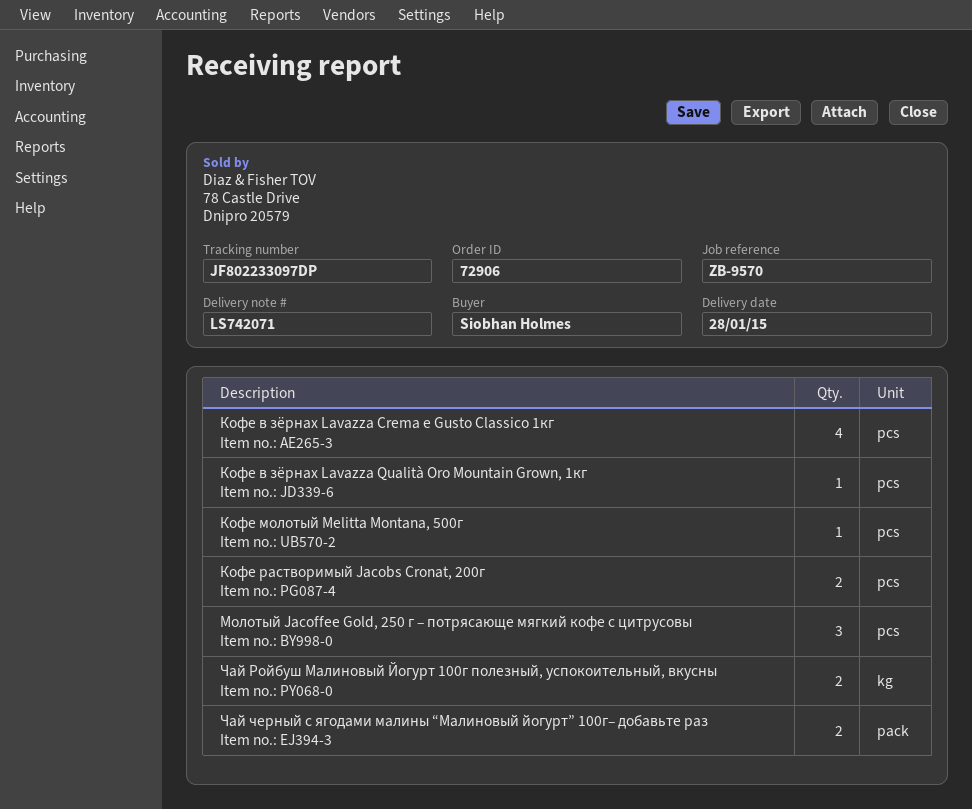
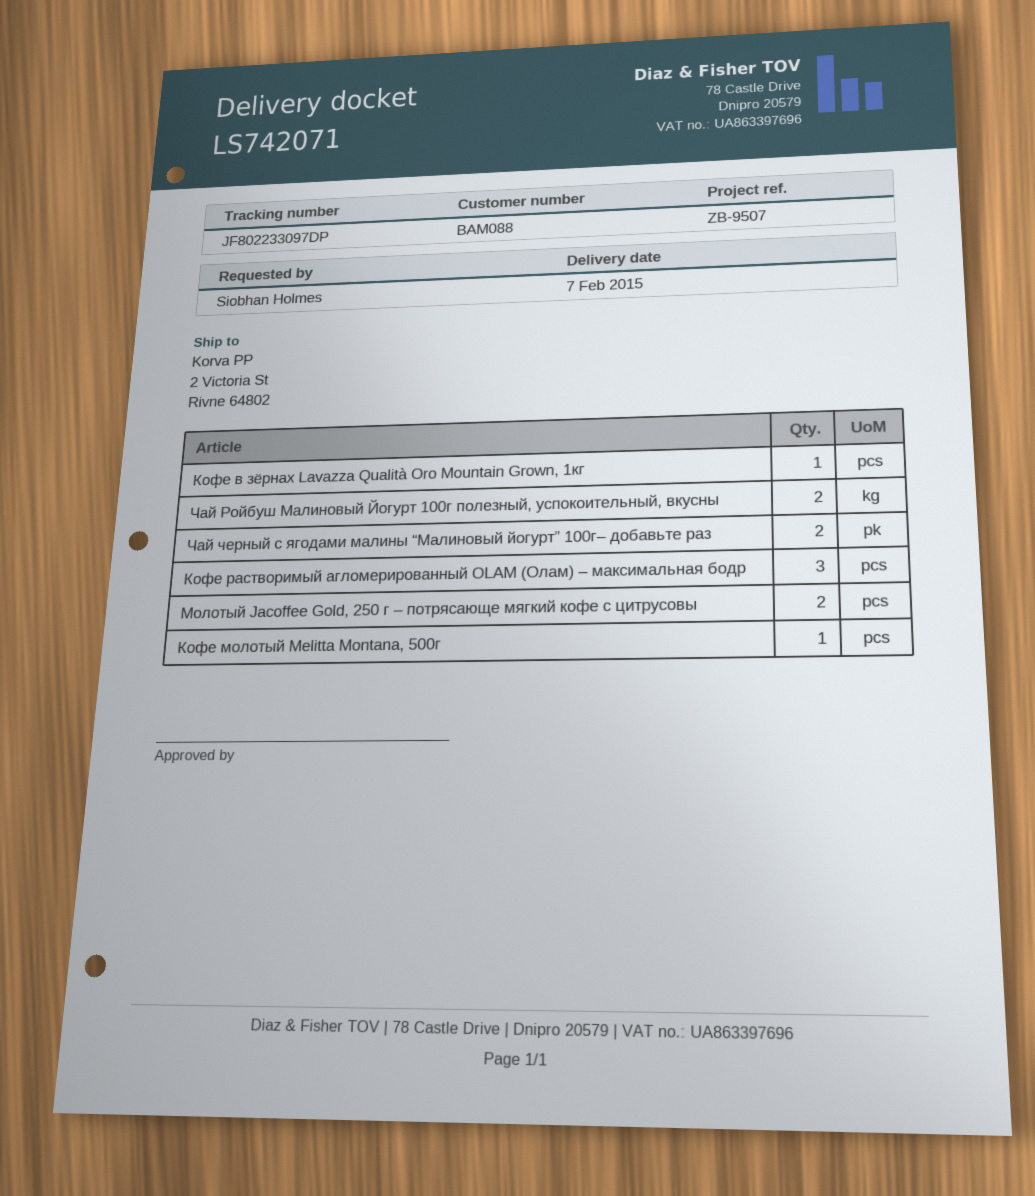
delivery date: 2015-01-28 -> 2015-02-07
reference: ZB-9570 -> ZB-9507
Кофе в зёрнах Lavazza Crema e Gusto Classico 1кг: 4 -> none
Кофе растворимый Jacobs Cronat, 200г: 2 -> none
Молотый Jacoffee Gold, 250 г – потрясающе мягкий кофе с цитрусовы: 3 -> 2
Кофе растворимый агломерированный OLAM (Олам) – максимальная бодр: none -> 3

